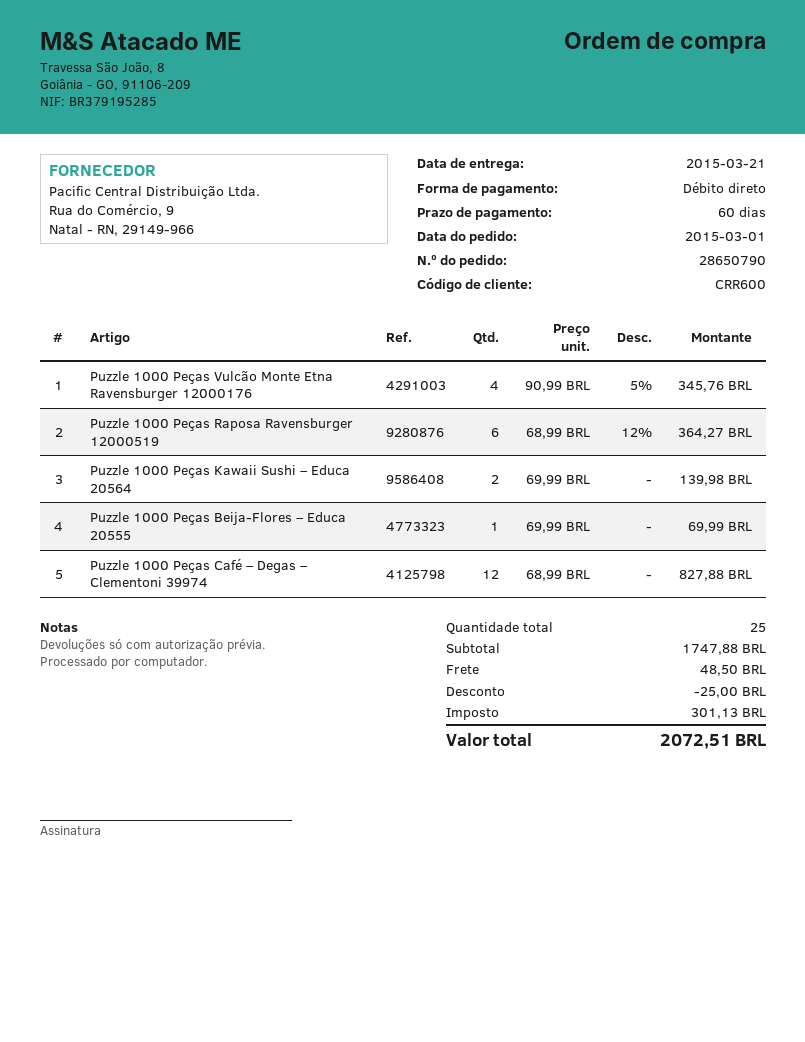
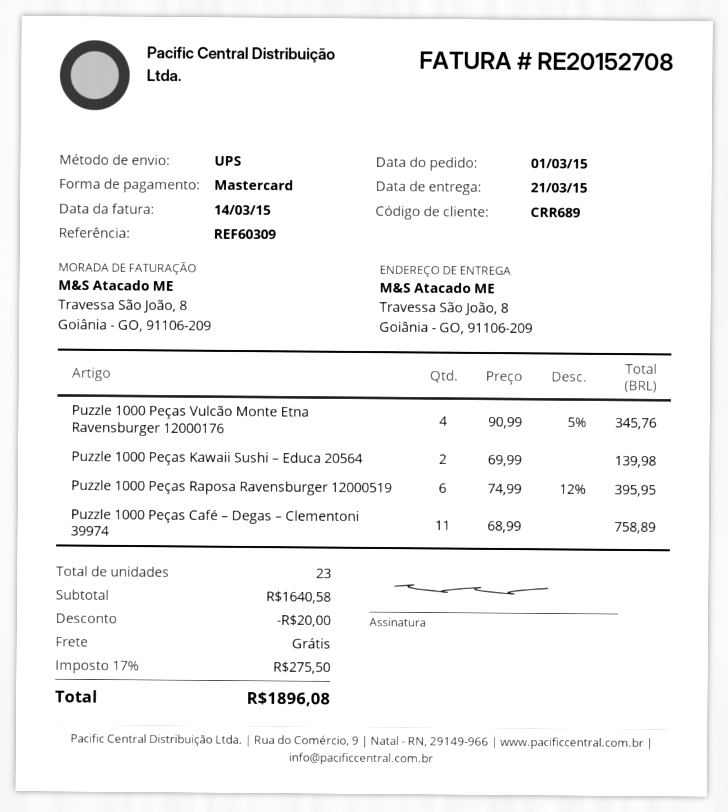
customer number: CRR600 -> CRR689
payment method: direct debit -> Mastercard
Puzzle 1000 Peças Raposa Ravensburger 12000519: 6 x 68.99 - 12% = 364.27 -> 6 x 74.99 - 12% = 395.95
Puzzle 1000 Peças Beija-Flores – Educa 20555: 1 x 69.99 = 69.99 -> none
Puzzle 1000 Peças Café – Degas – Clementoni 39974: 12 x 68.99 = 827.88 -> 11 x 68.99 = 758.89
total quantity: 25 -> 23
subtotal: 1747.88 -> 1640.58
discount: 25.00 -> 20.00
shipping: 48.50 -> 0.00
tax: 301.13 -> 275.50
total: 2072.51 -> 1896.08

